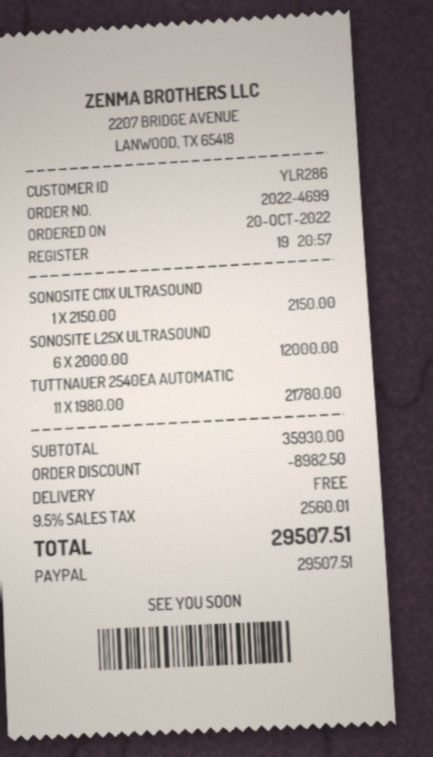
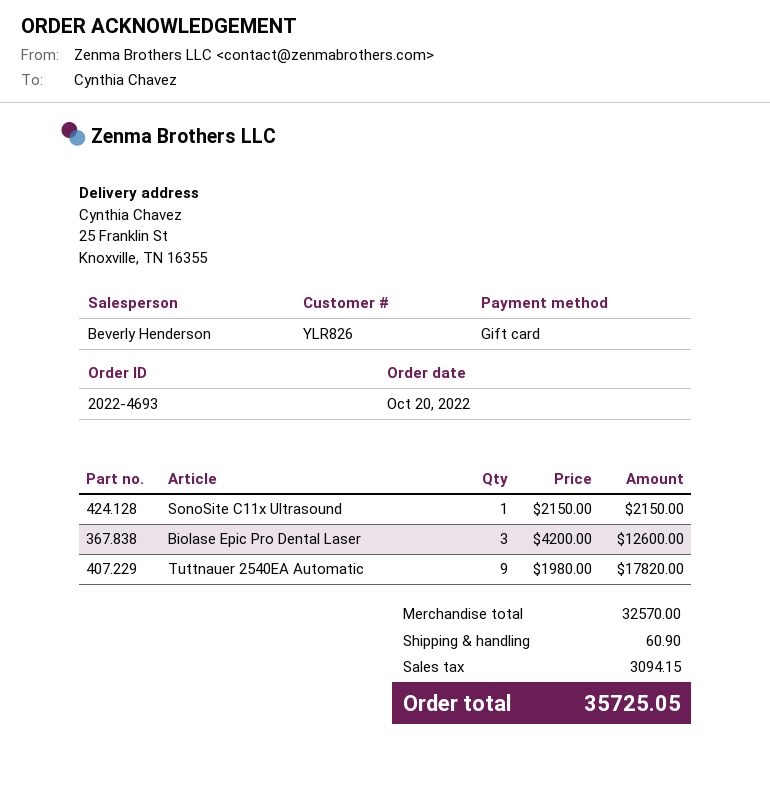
order number: 2022-4699 -> 2022-4693
customer number: YLR286 -> YLR826
payment method: PayPal -> gift card
SONOSITE L25X ULTRASOUND: 6 x 2000.00 = 12000.00 -> none
TUTTNAUER 2540EA AUTOMATIC: 11 x 1980.00 = 21780.00 -> 9 x 1980.00 = 17820.00
Biolase Epic Pro Dental Laser: none -> 3 x 4200.00 = 12600.00
subtotal: 35930.00 -> 32570.00
discount: 8982.50 -> none
shipping: 0.00 -> 60.90
tax: 2560.01 -> 3094.15
total: 29507.51 -> 35725.05

